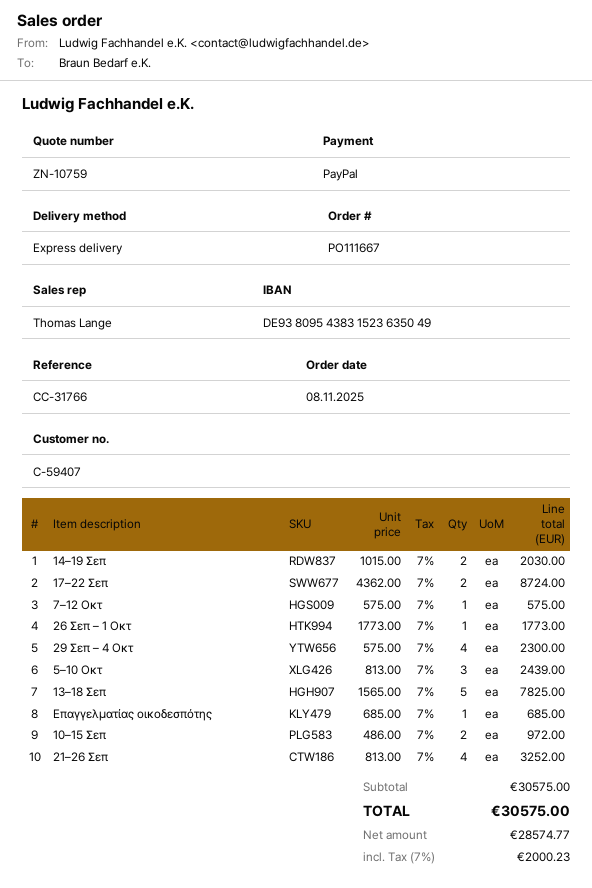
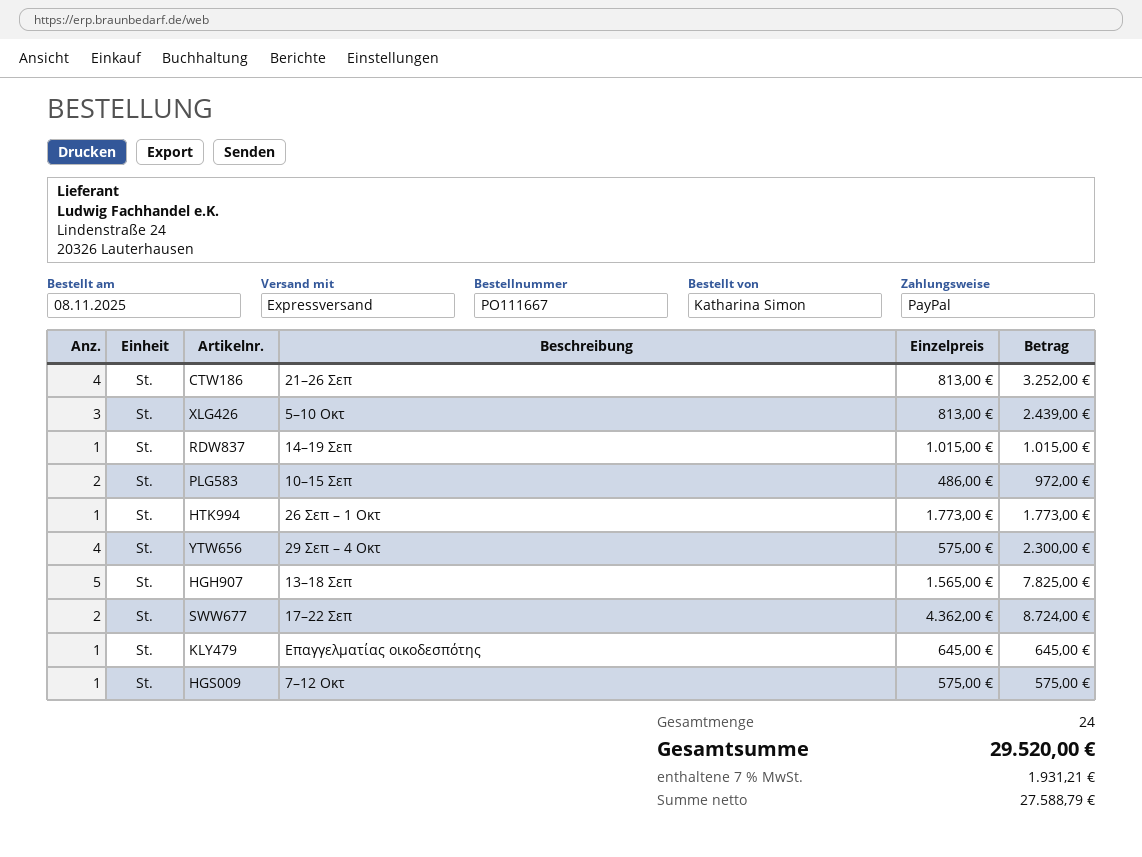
14–19 Σεπ: 2 x 1015.00 = 2030.00 -> 1 x 1015.00 = 1015.00
Επαγγελματίας οικοδεσπότης: 1 x 685.00 = 685.00 -> 1 x 645.00 = 645.00
net: 28574.77 -> 27588.79
tax: 7% = 2000.23 -> 7% = 1931.21
total: 30575.00 -> 29520.00

